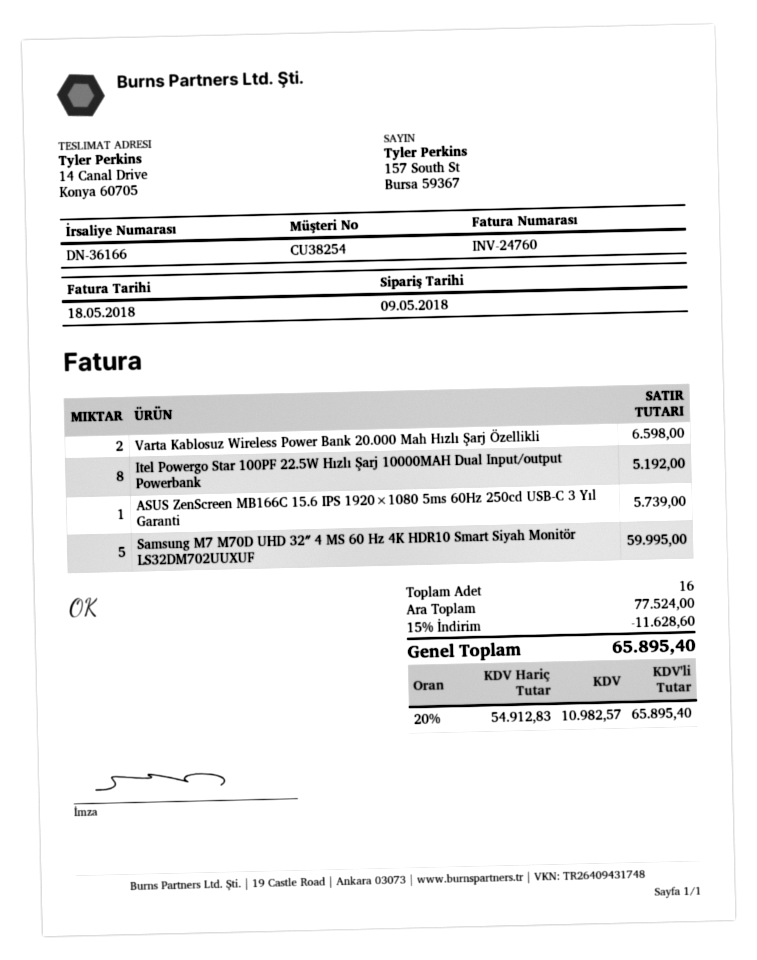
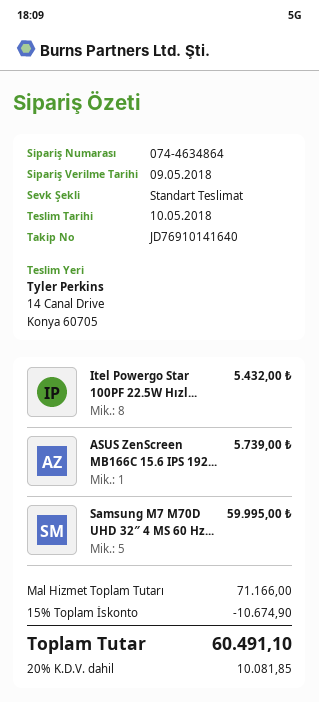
Varta Kablosuz Wireless Power Bank 20.000 Mah Hızlı Şarj Özellikli: 2 for 6598.00 -> none
Itel Powergo Star 100PF 22.5W Hızlı Şarj 10000MAH Dual Input/output Powerbank: 8 for 5192.00 -> 8 for 5432.00
subtotal: 77524.00 -> 71166.00
discount: 15% = 11628.60 -> 15% = 10674.90
tax: 20% = 10982.57 -> 20% = 10081.85
total: 65895.40 -> 60491.10

